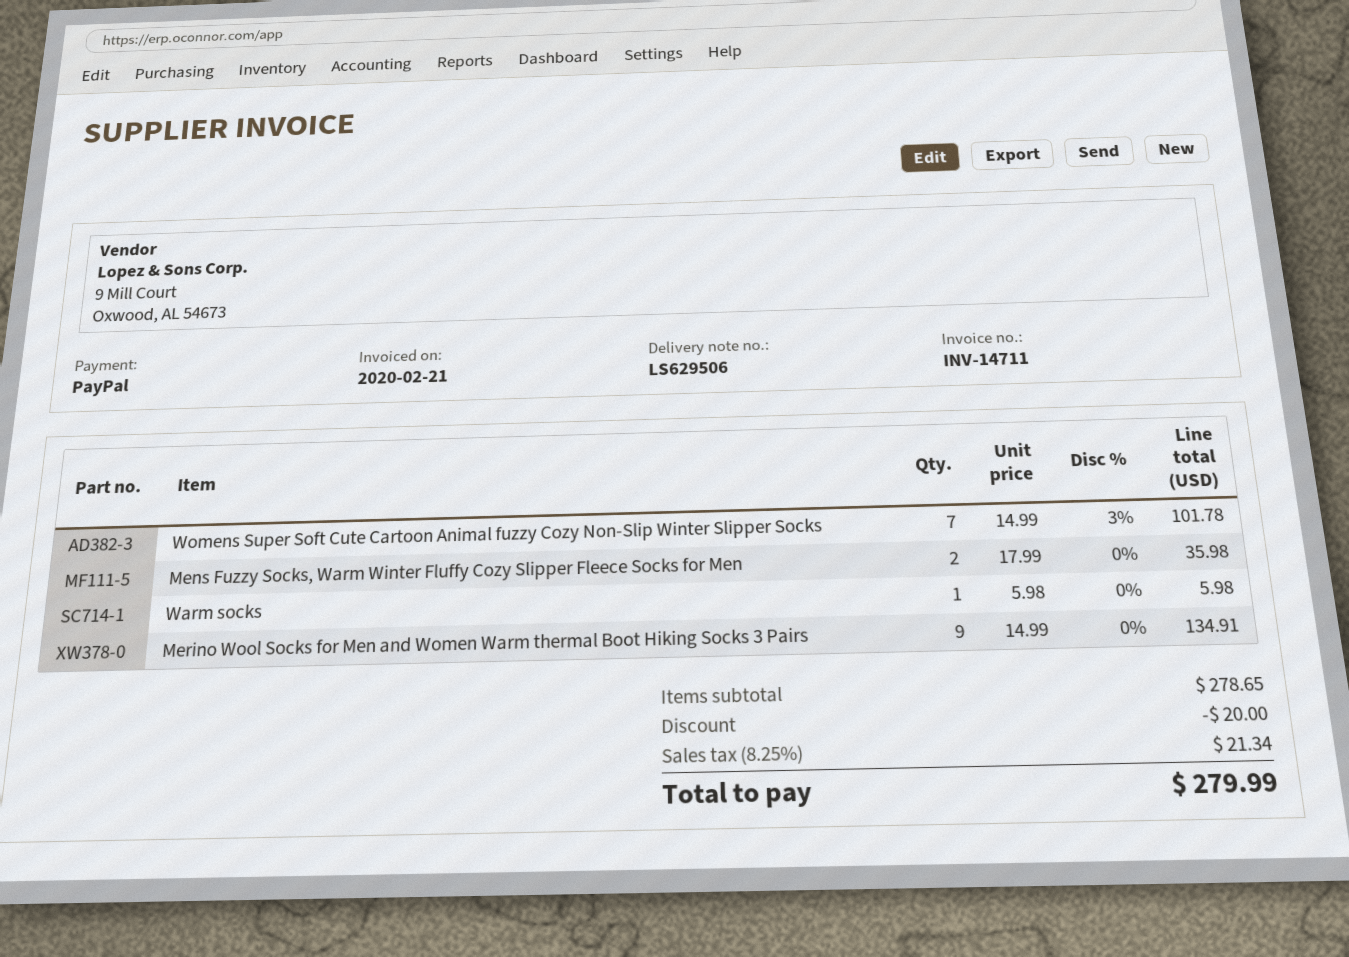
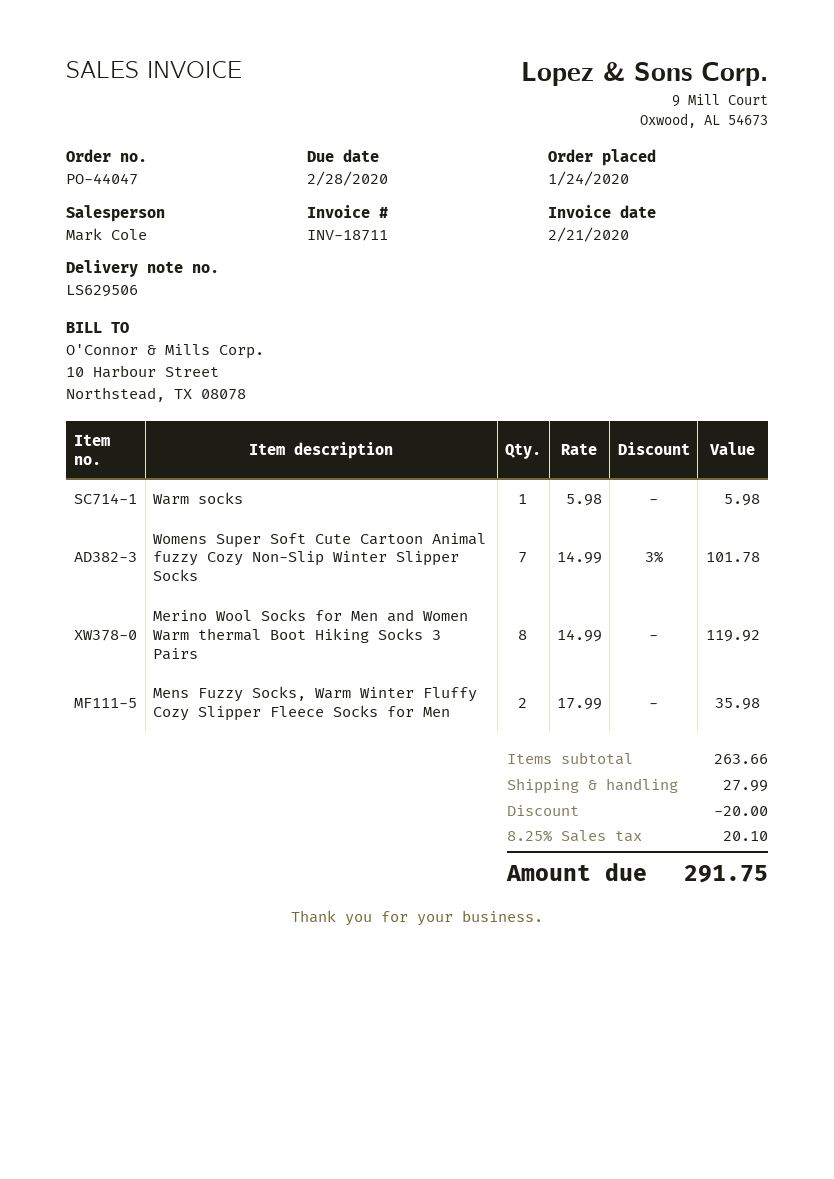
invoice number: INV-14711 -> INV-18711
Merino Wool Socks for Men and Women Warm thermal Boot Hiking Socks 3 Pairs: 9 x 14.99 = 134.91 -> 8 x 14.99 = 119.92
subtotal: 278.65 -> 263.66
shipping: none -> 27.99
tax: 8.25% = 21.34 -> 8.25% = 20.10
total: 279.99 -> 291.75

